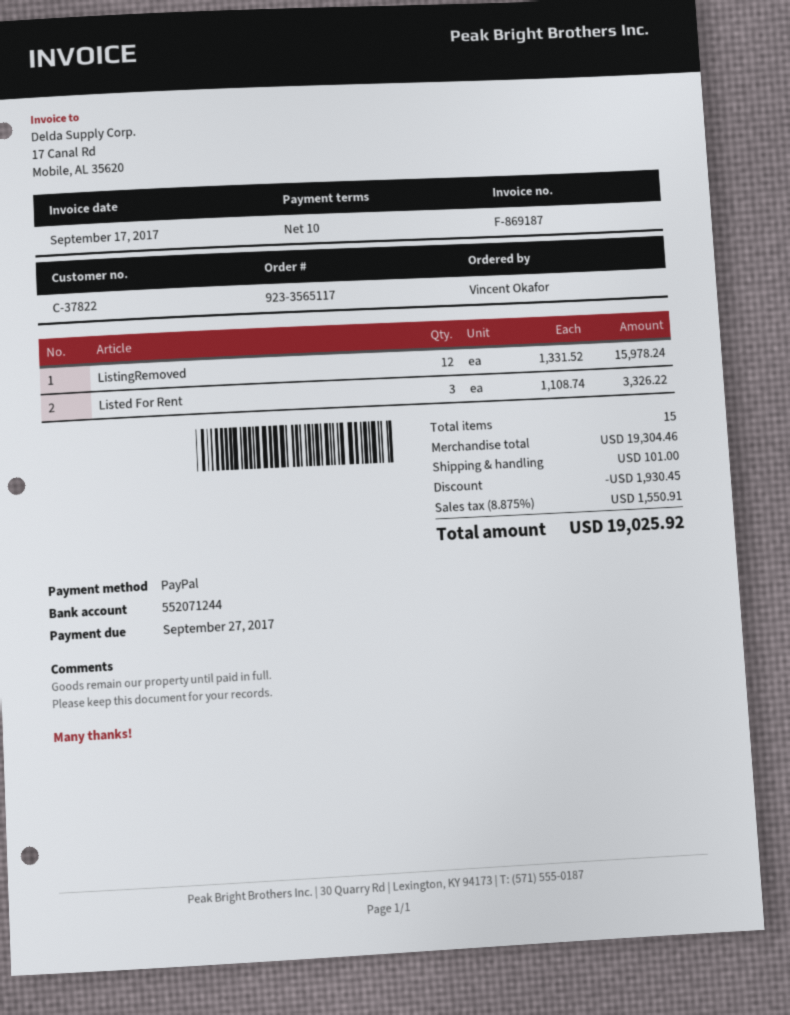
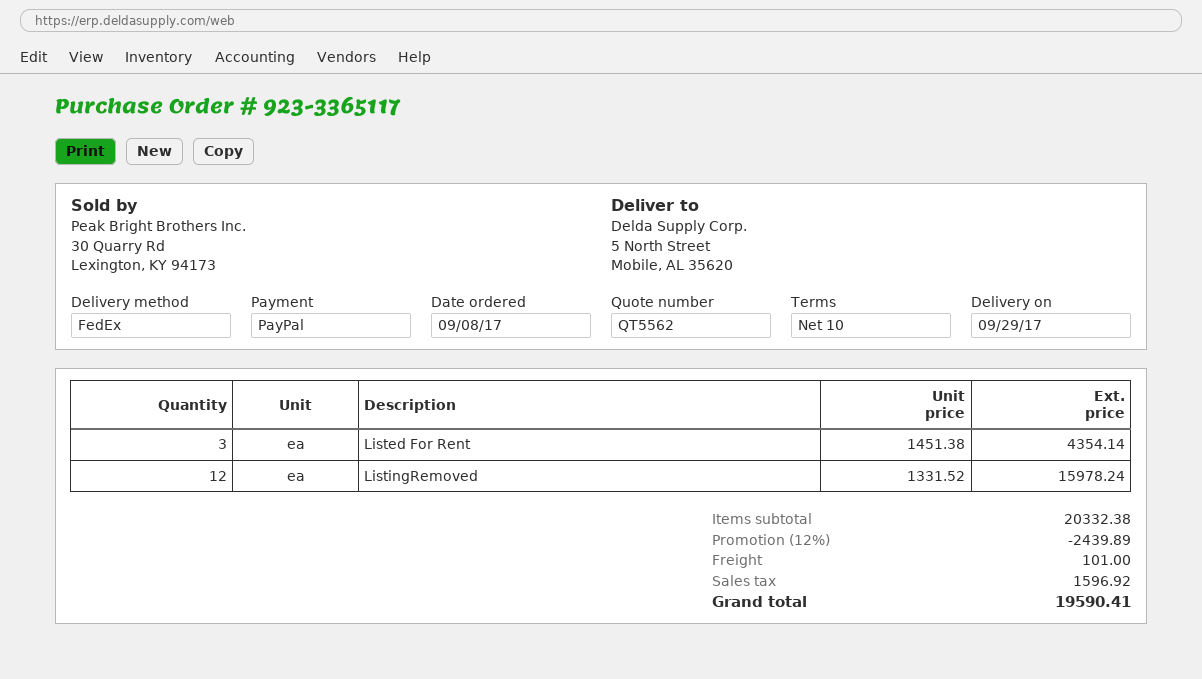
order number: 923-3565117 -> 923-3365117
Listed For Rent: 3 x 1108.74 = 3326.22 -> 3 x 1451.38 = 4354.14
subtotal: 19304.46 -> 20332.38
discount: 1930.45 -> 2439.89
tax: 1550.91 -> 1596.92
total: 19025.92 -> 19590.41

